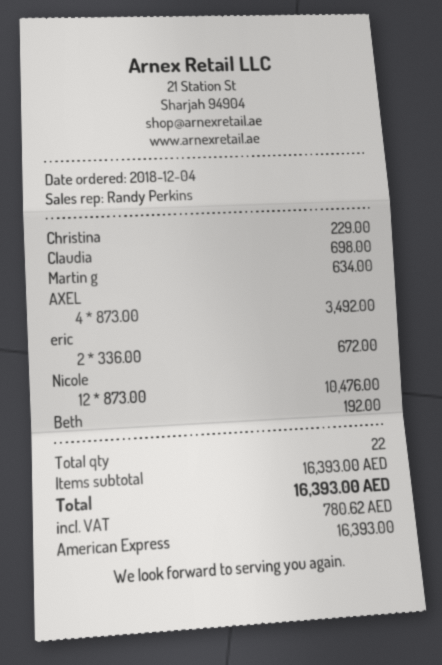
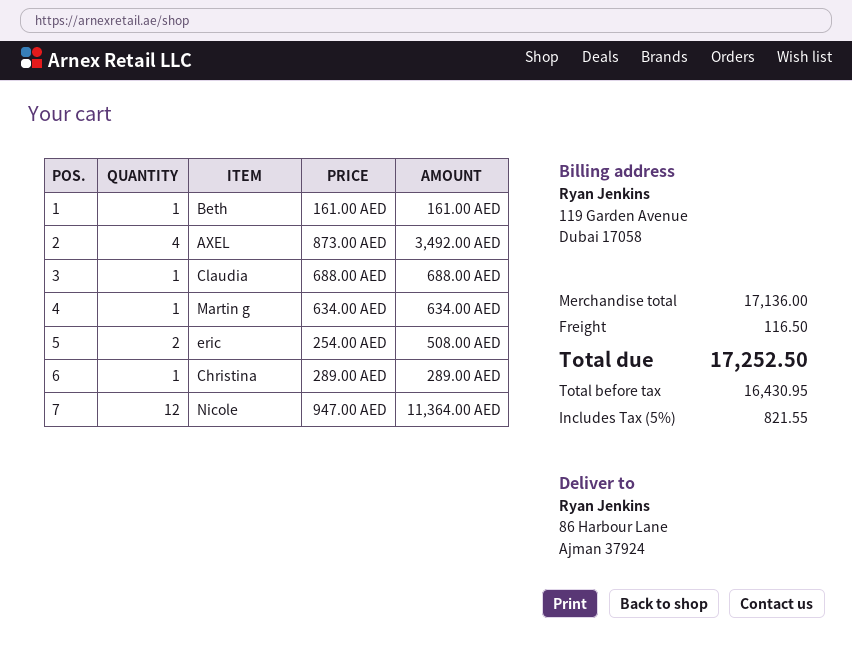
Christina: 1 x 229.00 = 229.00 -> 1 x 289.00 = 289.00
Claudia: 1 x 698.00 = 698.00 -> 1 x 688.00 = 688.00
eric: 2 x 336.00 = 672.00 -> 2 x 254.00 = 508.00
Nicole: 12 x 873.00 = 10476.00 -> 12 x 947.00 = 11364.00
Beth: 1 x 192.00 = 192.00 -> 1 x 161.00 = 161.00
subtotal: 16393.00 -> 17136.00
shipping: none -> 116.50
tax: 780.62 -> 821.55
total: 16393.00 -> 17252.50

